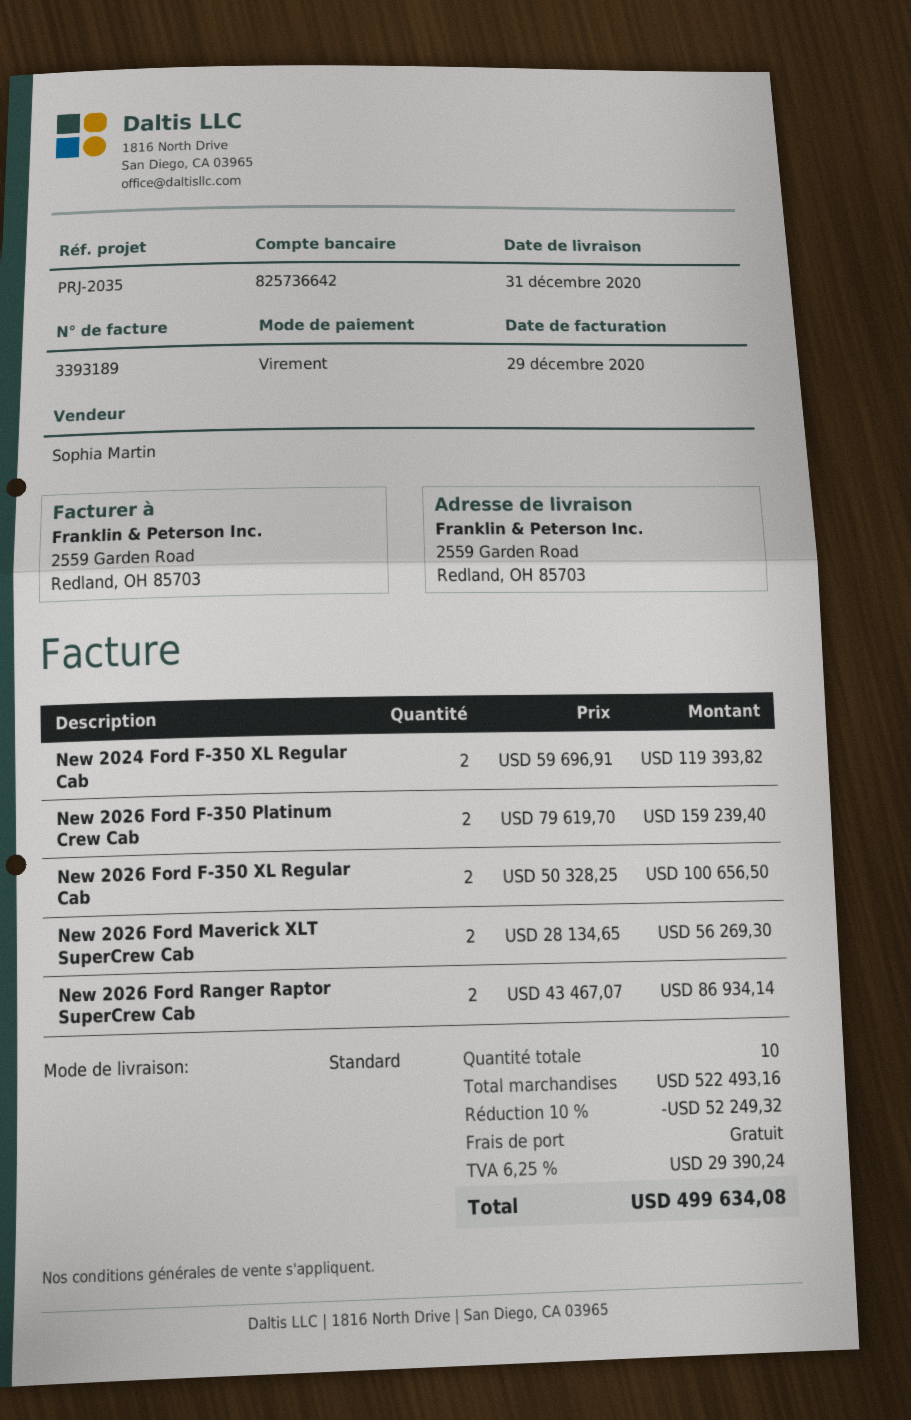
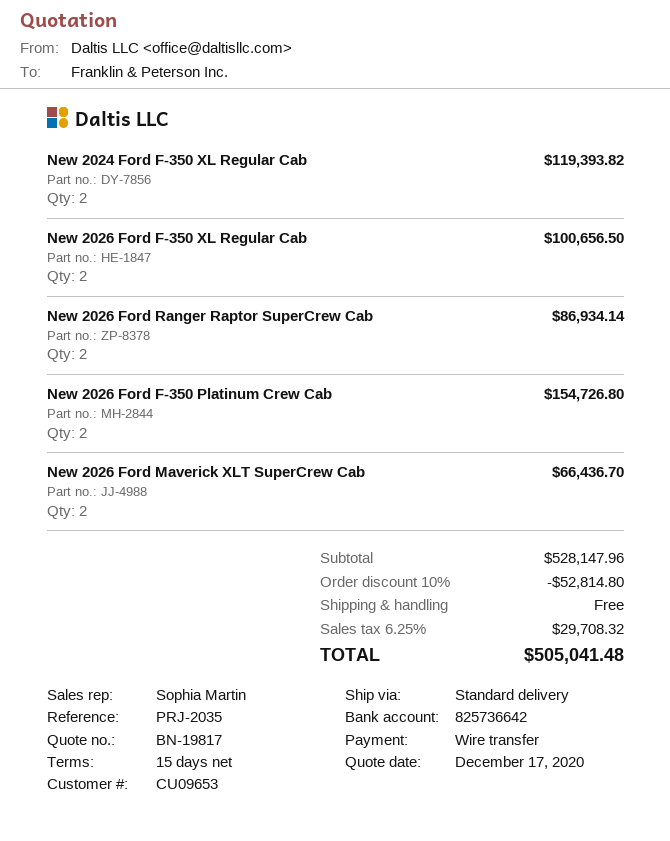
New 2026 Ford F-350 Platinum Crew Cab: 2 for 159239.40 -> 2 for 154726.80
New 2026 Ford Maverick XLT SuperCrew Cab: 2 for 56269.30 -> 2 for 66436.70
subtotal: 522493.16 -> 528147.96
discount: 10% = 52249.32 -> 10% = 52814.80
tax: 6.25% = 29390.24 -> 6.25% = 29708.32
total: 499634.08 -> 505041.48

